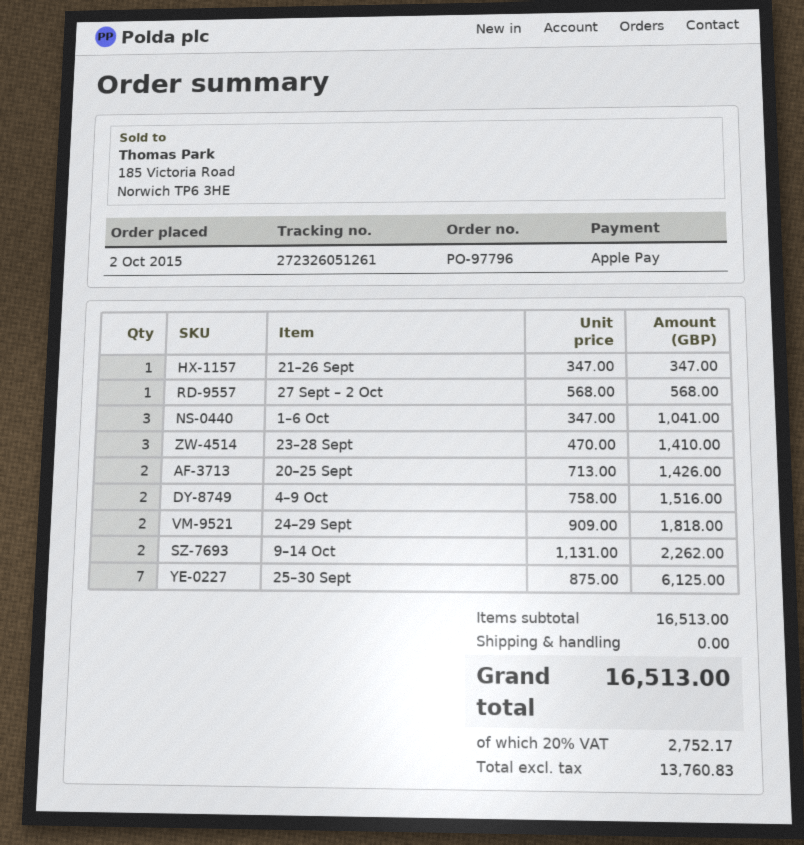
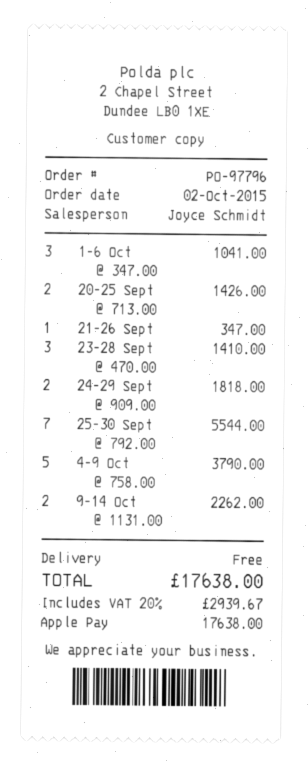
27 Sept – 2 Oct: 1 x 568.00 = 568.00 -> none
4–9 Oct: 2 x 758.00 = 1516.00 -> 5 x 758.00 = 3790.00
25–30 Sept: 7 x 875.00 = 6125.00 -> 7 x 792.00 = 5544.00
tax: 20% = 2752.17 -> 20% = 2939.67
total: 16513.00 -> 17638.00

